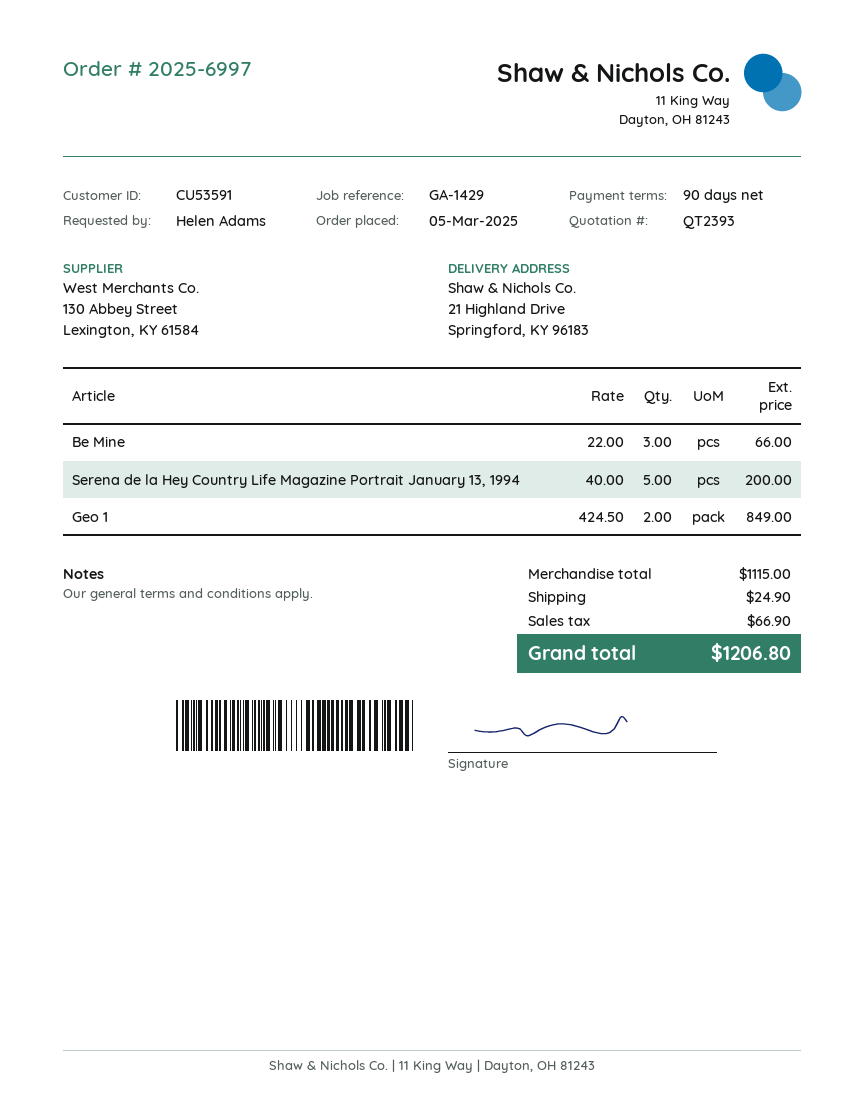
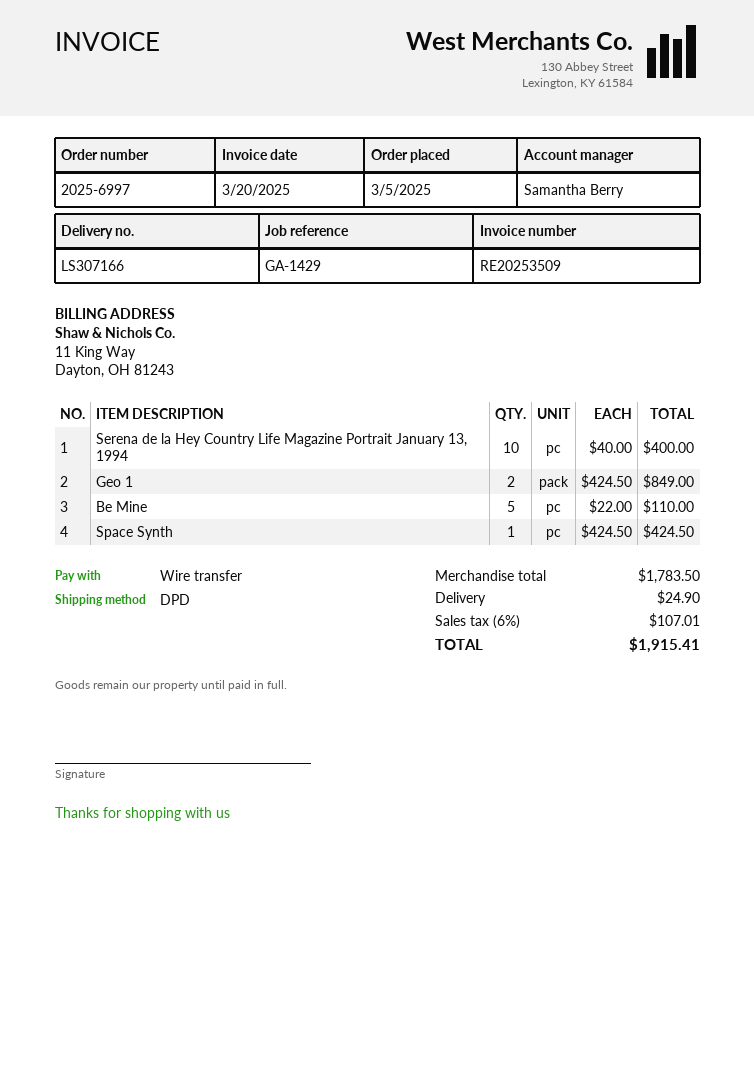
Be Mine: 3 x 22.00 = 66.00 -> 5 x 22.00 = 110.00
Serena de la Hey Country Life Magazine Portrait January 13, 1994: 5 x 40.00 = 200.00 -> 10 x 40.00 = 400.00
Space Synth: none -> 1 x 424.50 = 424.50
subtotal: 1115.00 -> 1783.50
tax: 66.90 -> 107.01
total: 1206.80 -> 1915.41

